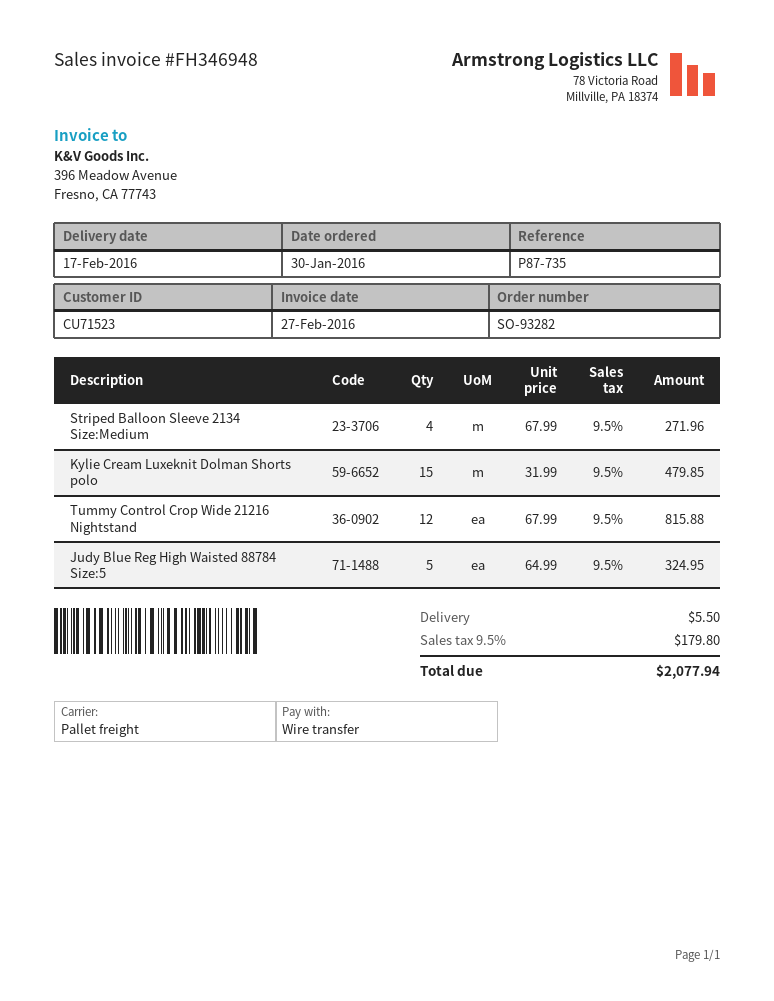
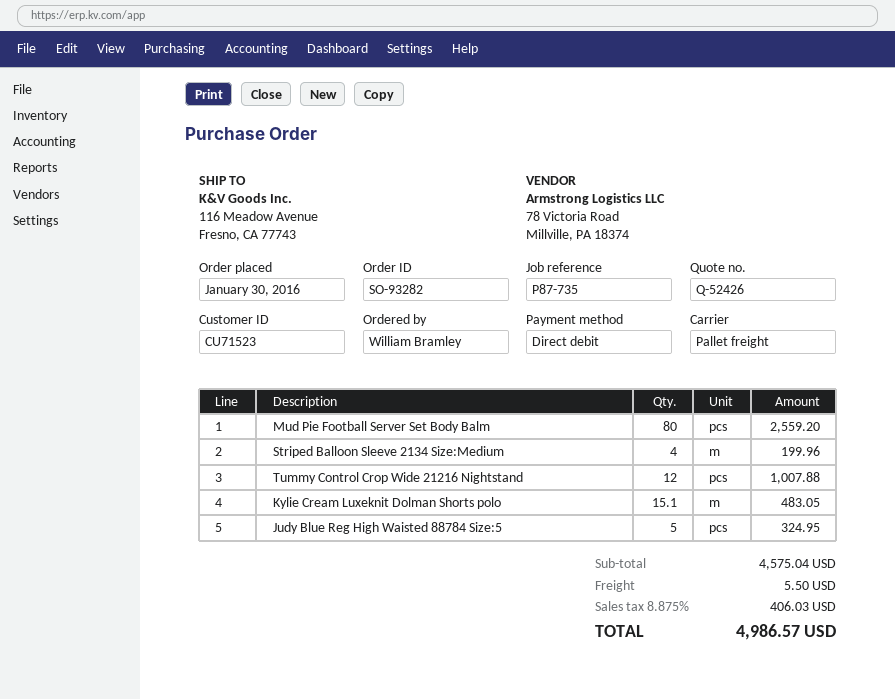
payment method: bank transfer -> direct debit
Striped Balloon Sleeve 2134 Size:Medium: 4 for 271.96 -> 4 for 199.96
Kylie Cream Luxeknit Dolman Shorts polo: 15 for 479.85 -> 15.1 for 483.05
Tummy Control Crop Wide 21216 Nightstand: 12 for 815.88 -> 12 for 1007.88
Mud Pie Football Server Set Body Balm: none -> 80 for 2559.20
tax: 9.5% = 179.80 -> 8.875% = 406.03
total: 2077.94 -> 4986.57

